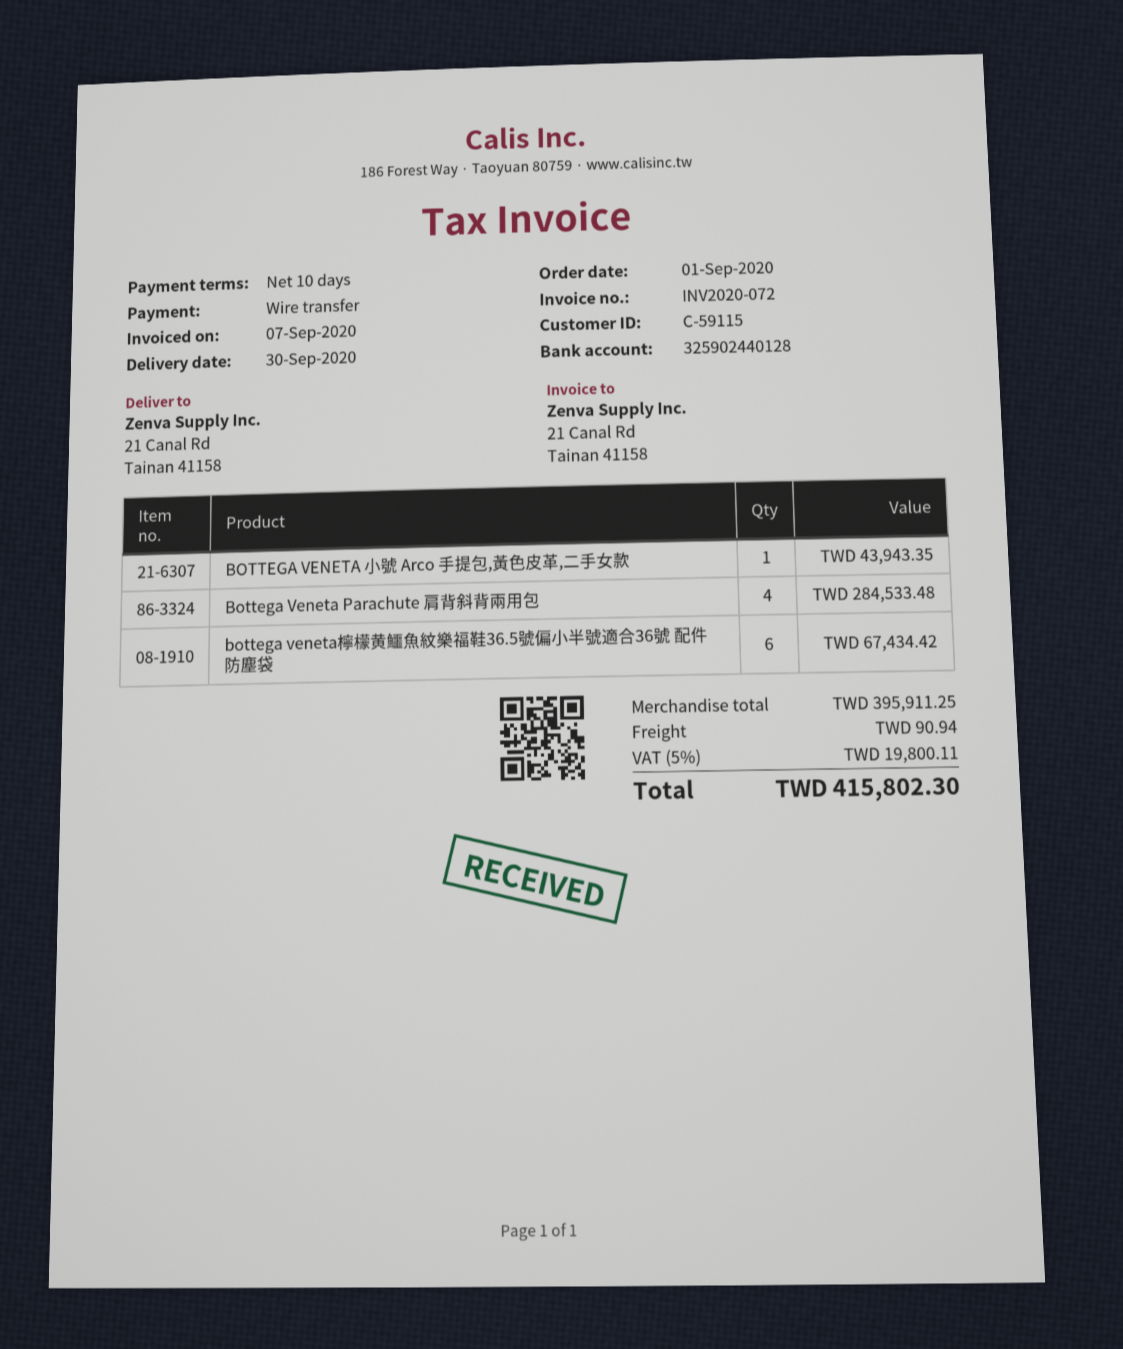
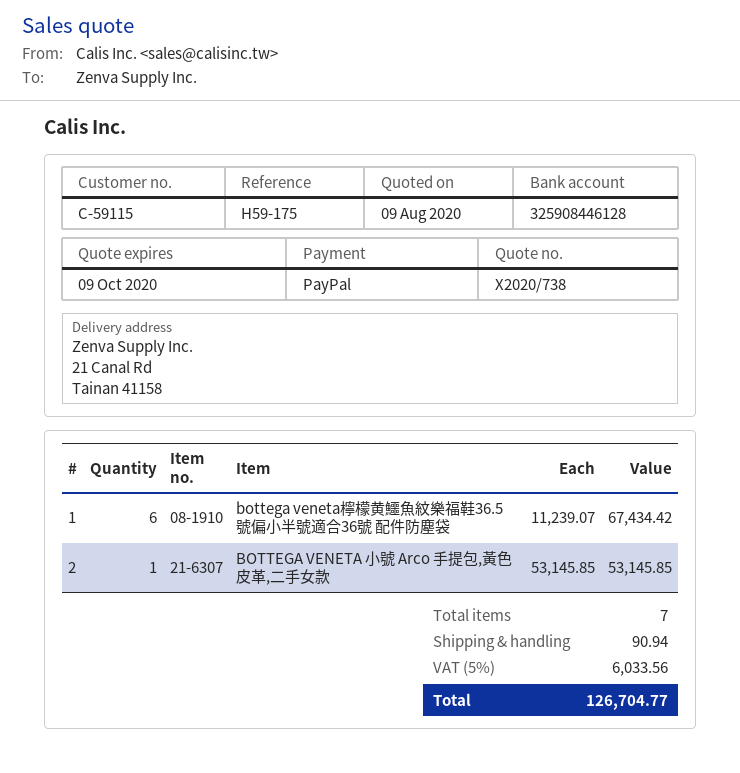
payment method: bank transfer -> PayPal
bank account: 325902440128 -> 325908446128
BOTTEGA VENETA 小號 Arco 手提包,黃色皮革,二手女款: 1 for 43943.35 -> 1 for 53145.85
Bottega Veneta Parachute 肩背斜背兩用包: 4 for 284533.48 -> none
tax: 5% = 19800.11 -> 5% = 6033.56
total: 415802.30 -> 126704.77

